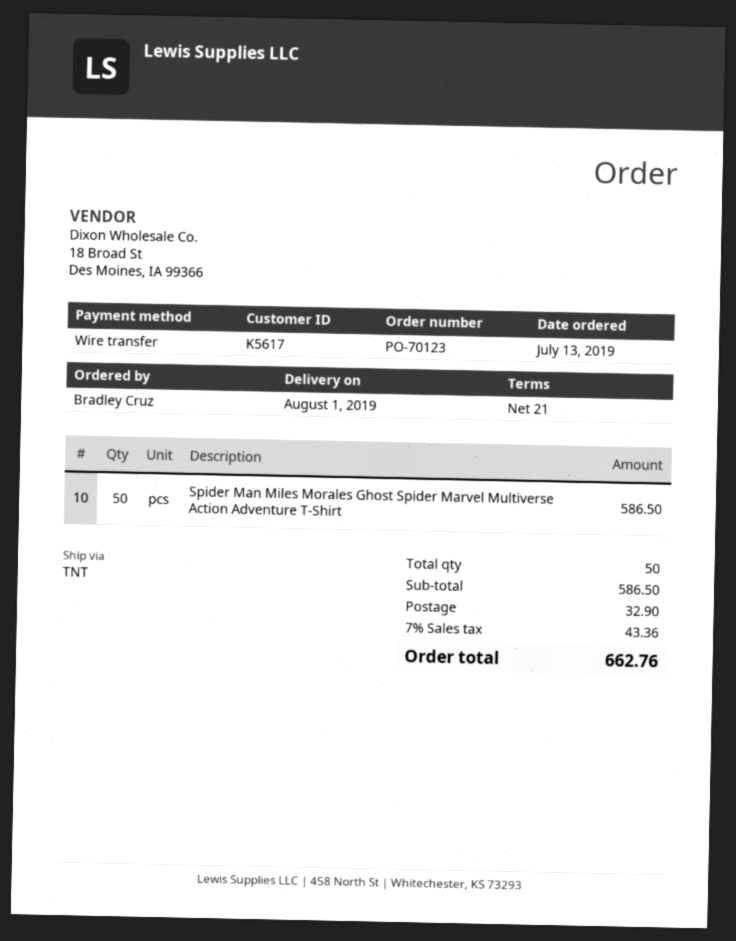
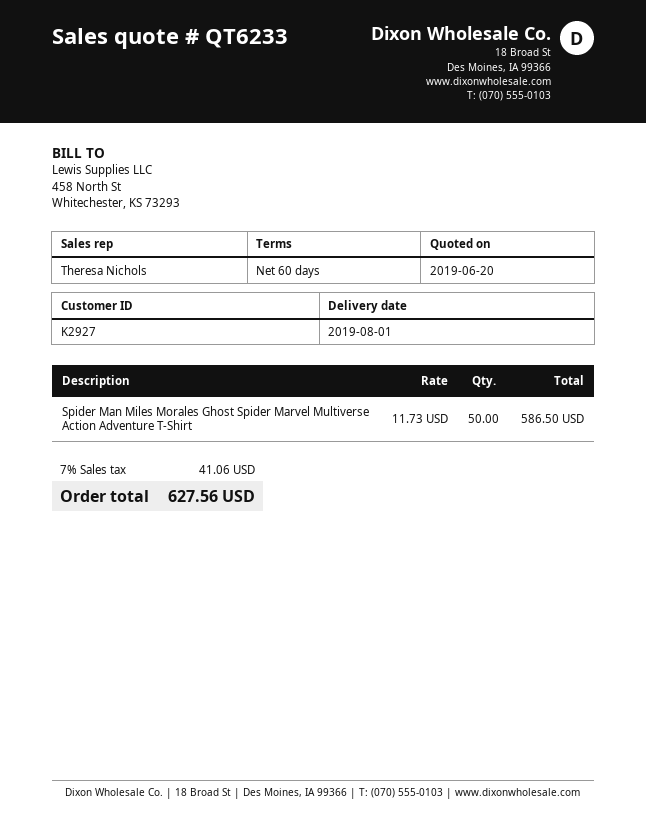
payment terms: 21 days -> 60 days
customer number: K5617 -> K2927
shipping: 32.90 -> none
tax: 7% = 43.36 -> 7% = 41.06
total: 662.76 -> 627.56

